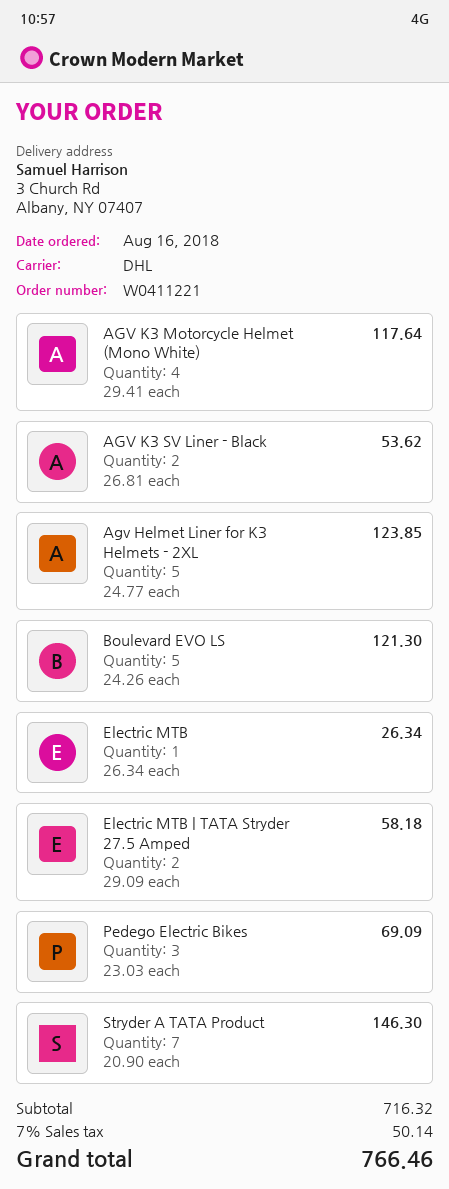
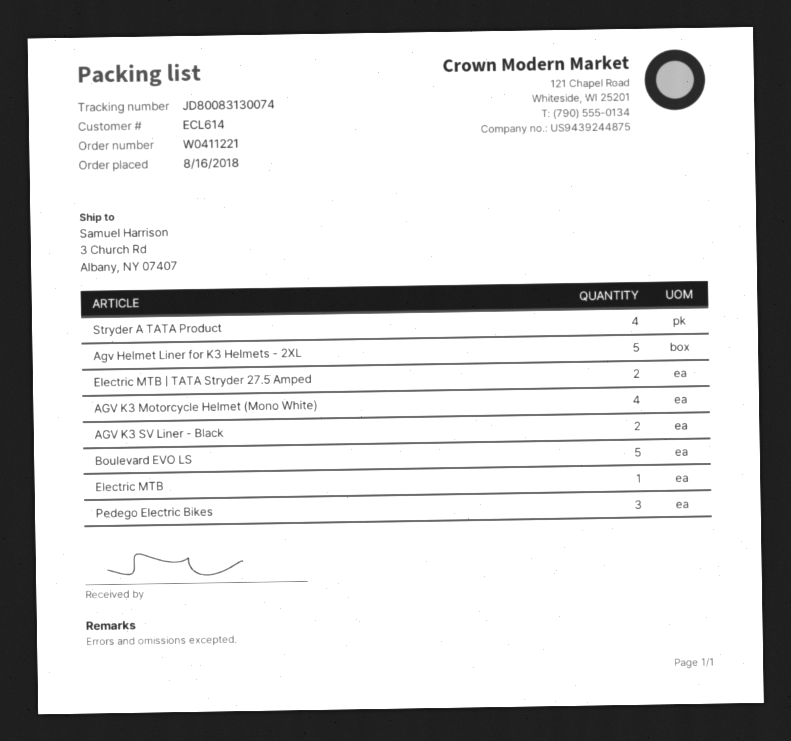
Stryder A TATA Product: 7 -> 4

